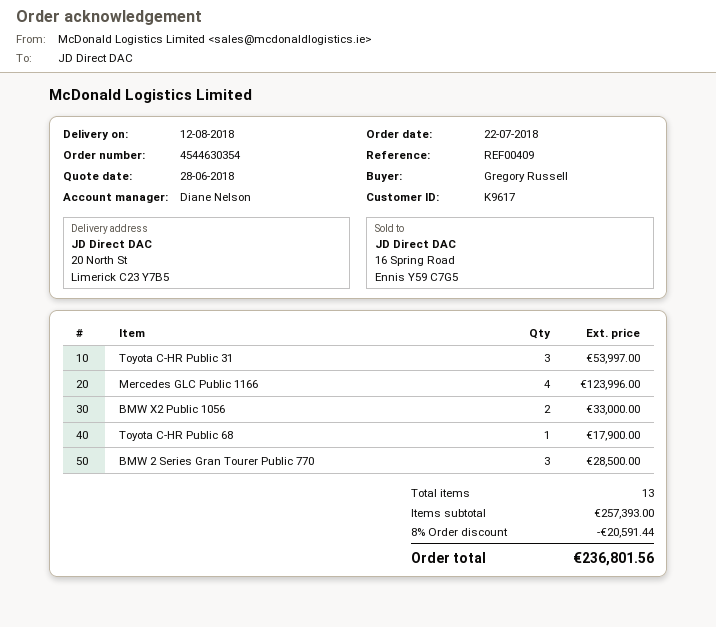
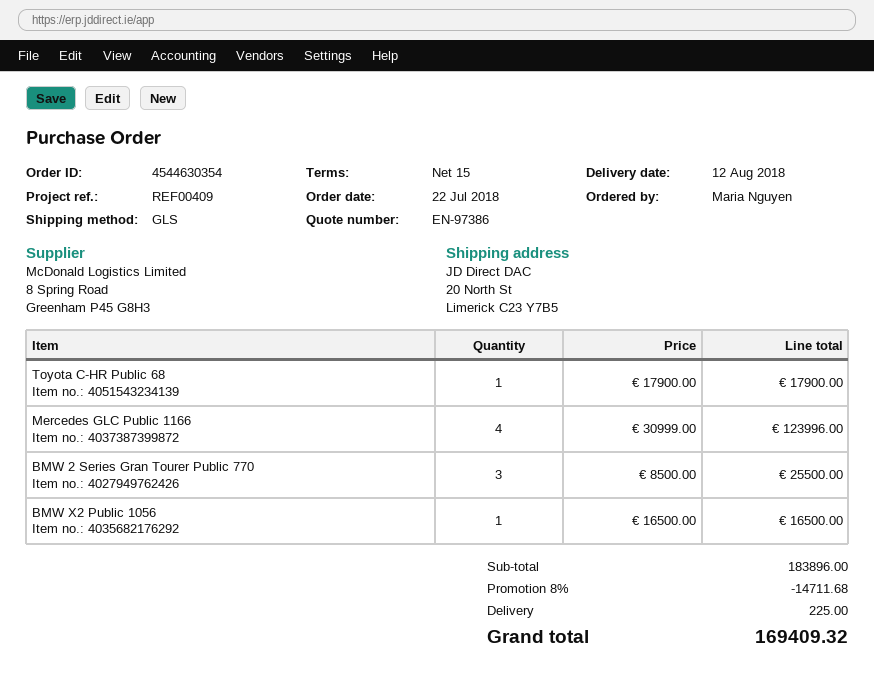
ordered by: Gregory Russell -> Maria Nguyen
Toyota C-HR Public 31: 3 for 53997.00 -> none
BMW X2 Public 1056: 2 for 33000.00 -> 1 for 16500.00
BMW 2 Series Gran Tourer Public 770: 3 for 28500.00 -> 3 for 25500.00
subtotal: 257393.00 -> 183896.00
discount: 8% = 20591.44 -> 8% = 14711.68
shipping: none -> 225.00
total: 236801.56 -> 169409.32

